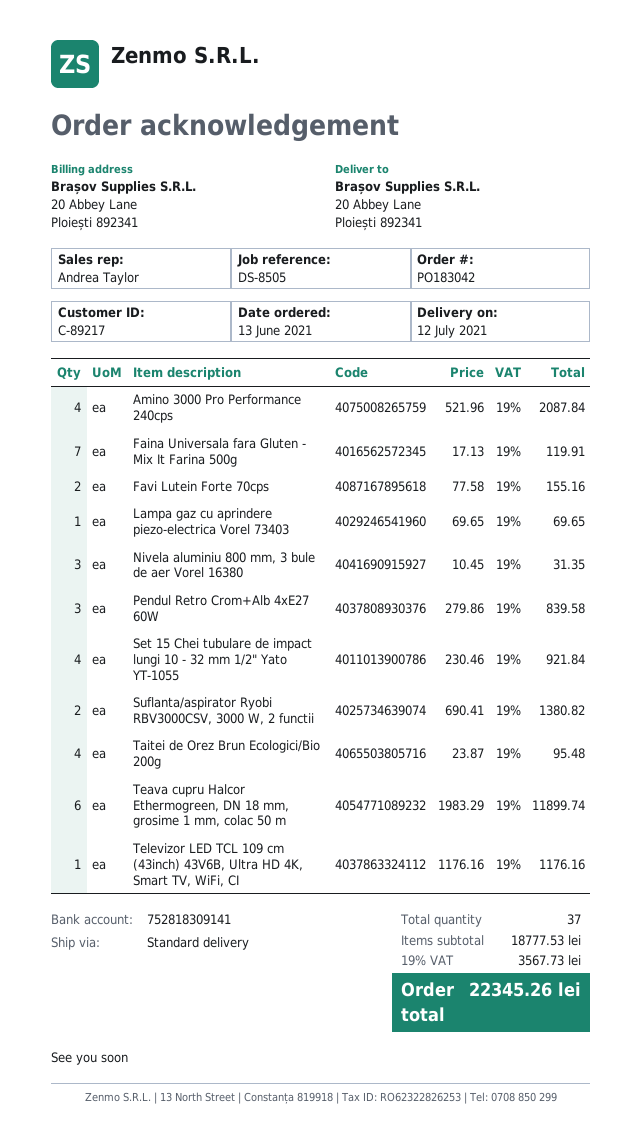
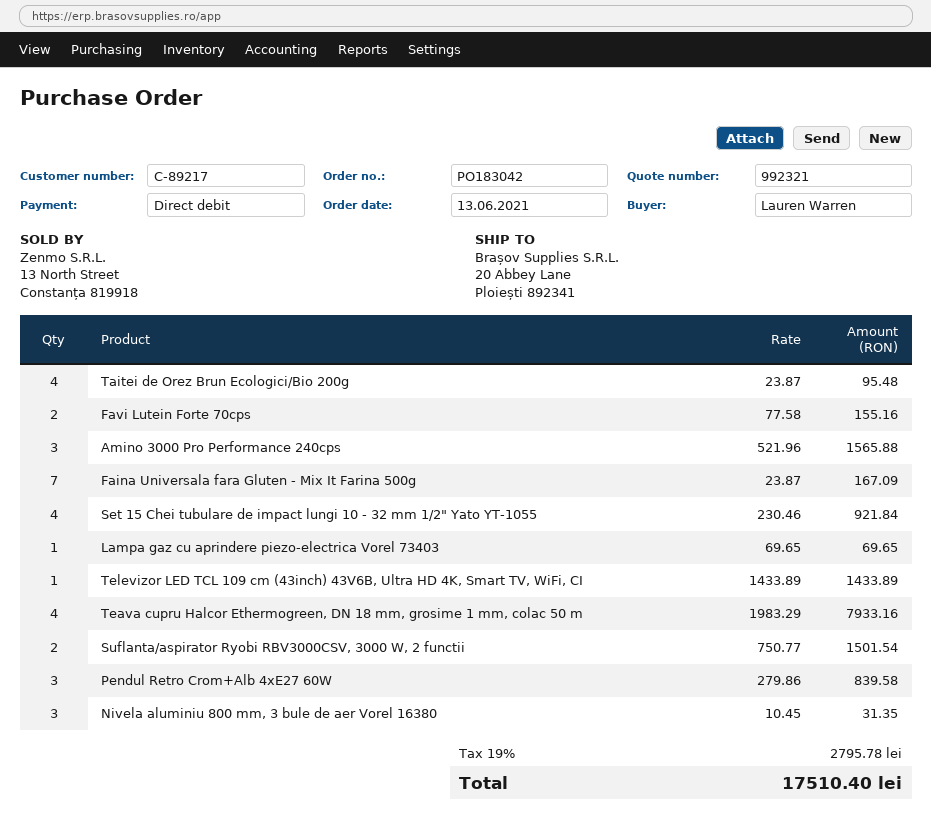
Amino 3000 Pro Performance 240cps: 4 x 521.96 = 2087.84 -> 3 x 521.96 = 1565.88
Faina Universala fara Gluten - Mix It Farina 500g: 7 x 17.13 = 119.91 -> 7 x 23.87 = 167.09
Suflanta/aspirator Ryobi RBV3000CSV, 3000 W, 2 functii: 2 x 690.41 = 1380.82 -> 2 x 750.77 = 1501.54
Teava cupru Halcor Ethermogreen, DN 18 mm, grosime 1 mm, colac 50 m: 6 x 1983.29 = 11899.74 -> 4 x 1983.29 = 7933.16
Televizor LED TCL 109 cm (43inch) 43V6B, Ultra HD 4K, Smart TV, WiFi, CI: 1 x 1176.16 = 1176.16 -> 1 x 1433.89 = 1433.89
tax: 19% = 3567.73 -> 19% = 2795.78
total: 22345.26 -> 17510.40

